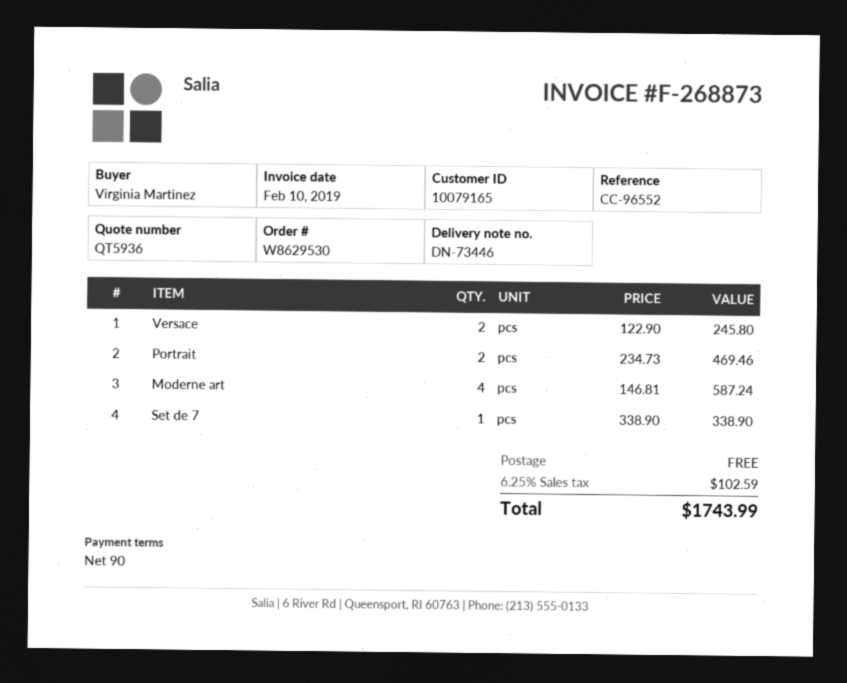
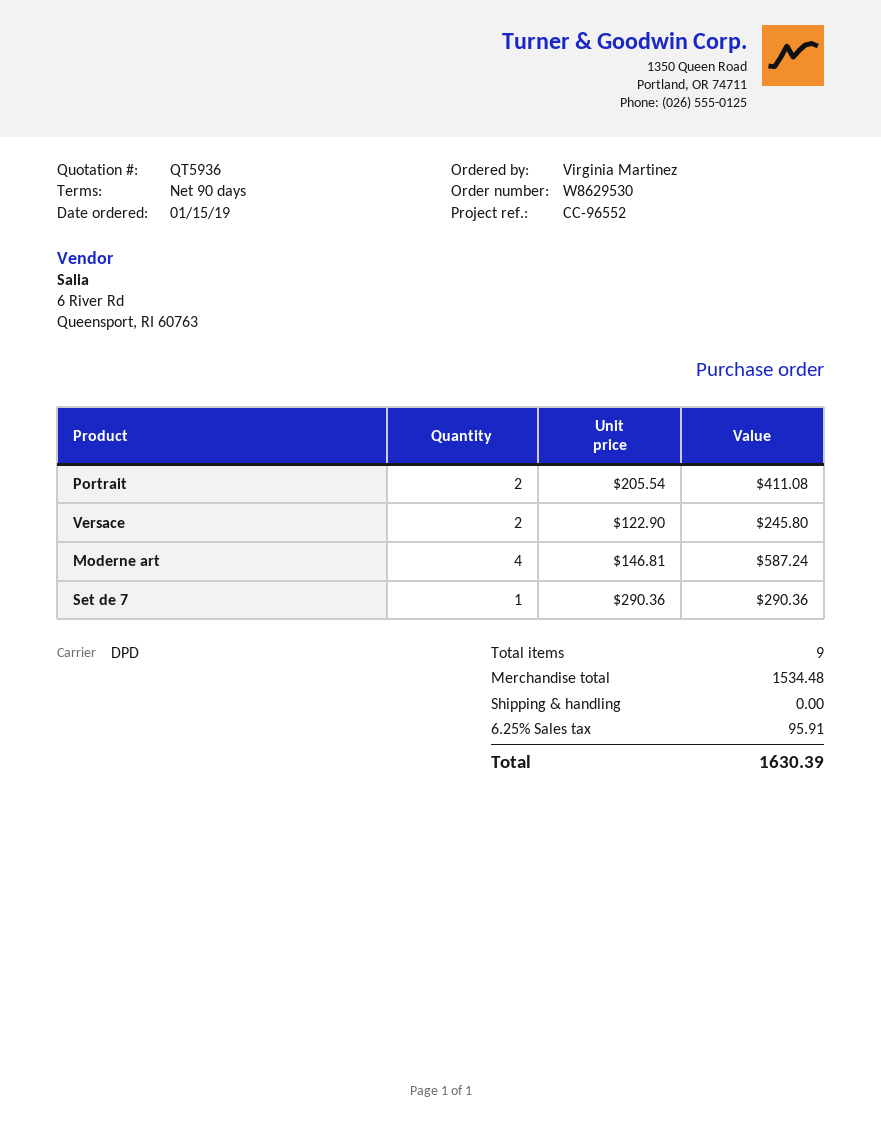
Portrait: 2 x 234.73 = 469.46 -> 2 x 205.54 = 411.08
Set de 7: 1 x 338.90 = 338.90 -> 1 x 290.36 = 290.36
tax: 6.25% = 102.59 -> 6.25% = 95.91
total: 1743.99 -> 1630.39

